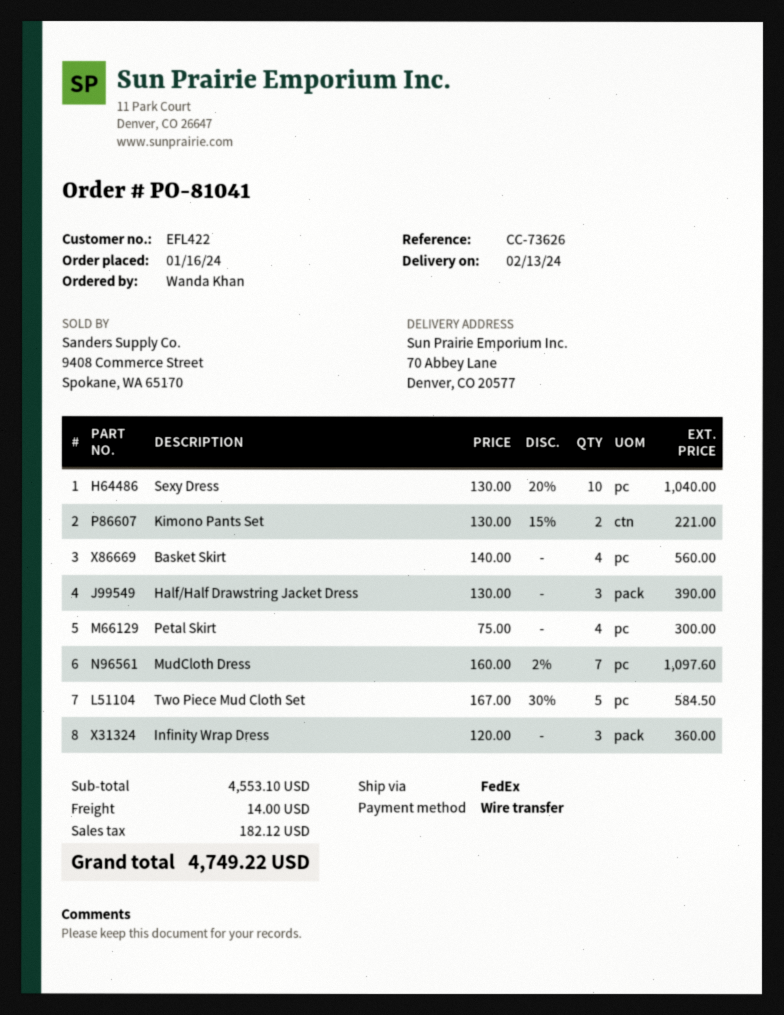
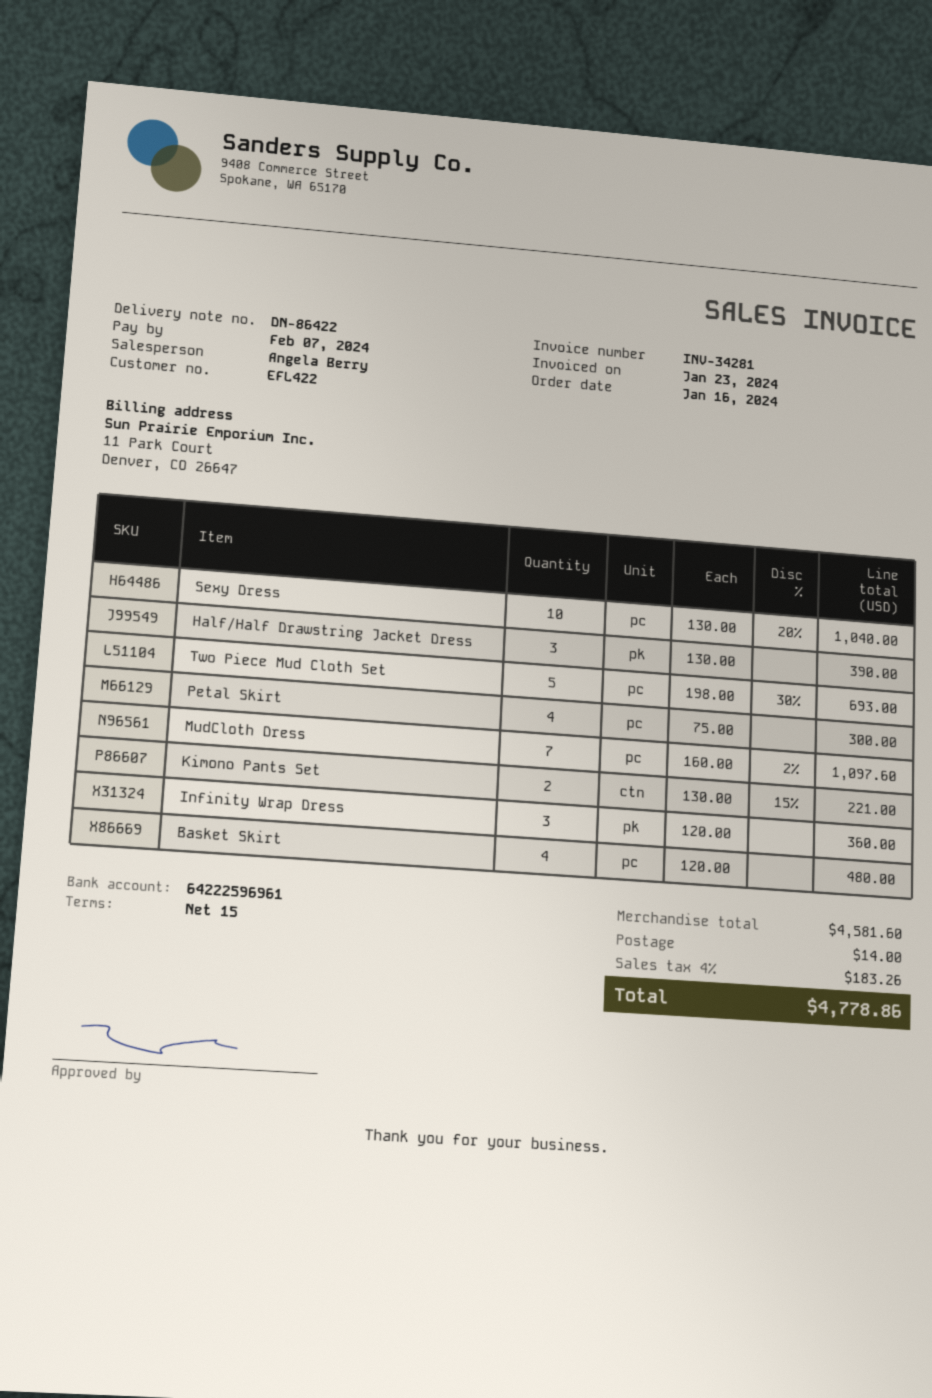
Basket Skirt: 4 x 140.00 = 560.00 -> 4 x 120.00 = 480.00
Two Piece Mud Cloth Set: 5 x 167.00 - 30% = 584.50 -> 5 x 198.00 - 30% = 693.00
subtotal: 4553.10 -> 4581.60
tax: 182.12 -> 183.26
total: 4749.22 -> 4778.86

